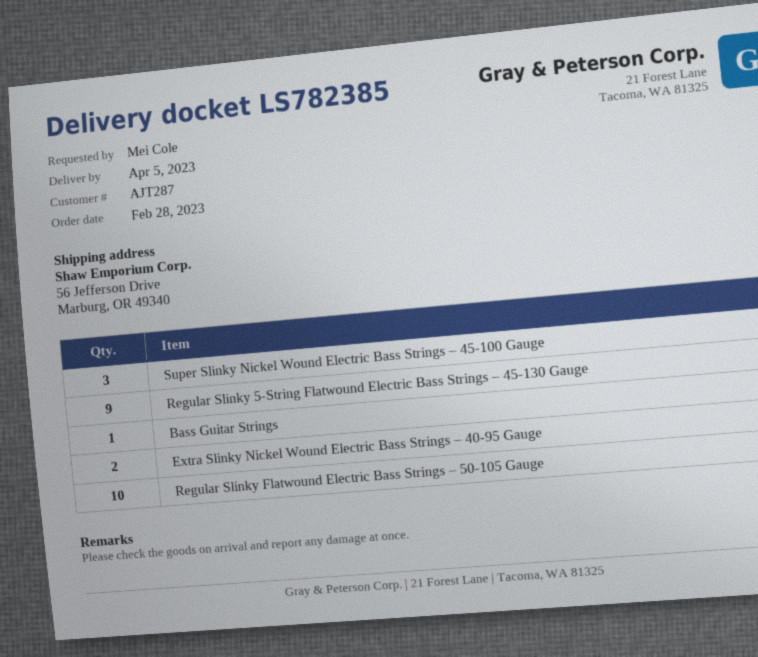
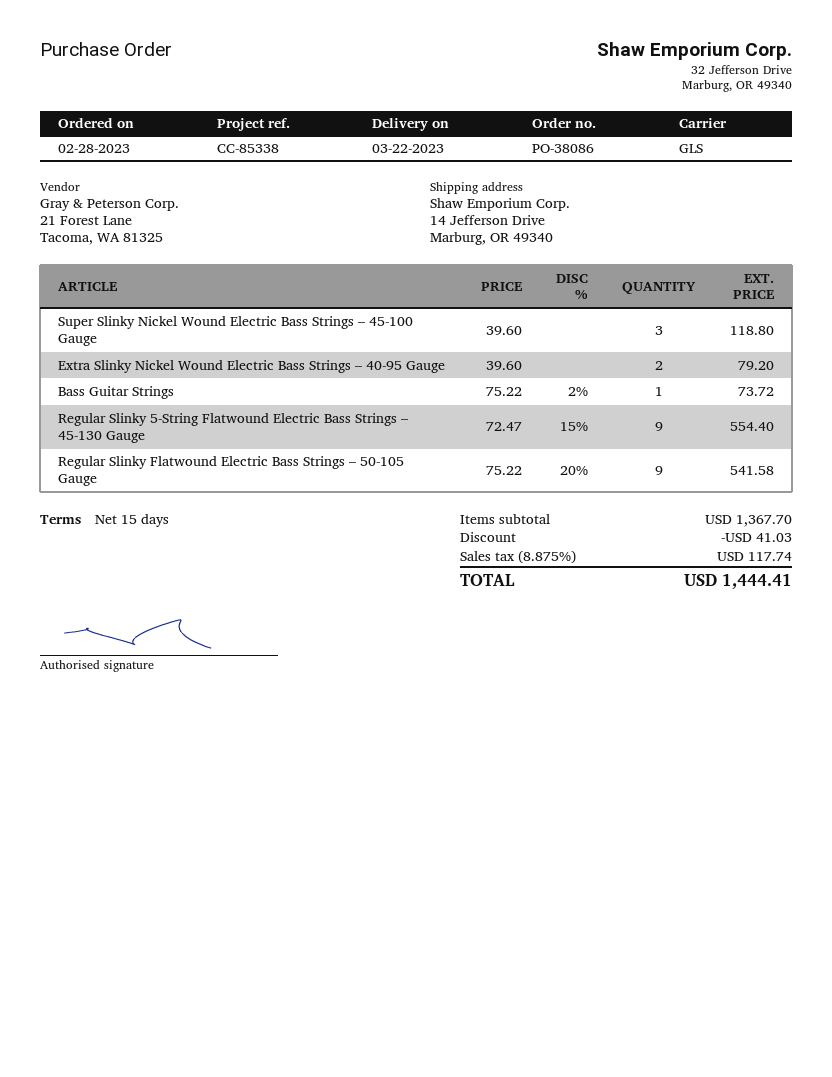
delivery date: 2023-04-05 -> 2023-03-22
ship to: 56 Jefferson Drive, Marburg, OR 49340 -> 14 Jefferson Drive, Marburg, OR 49340
Regular Slinky Flatwound Electric Bass Strings – 50-105 Gauge: 10 -> 9

